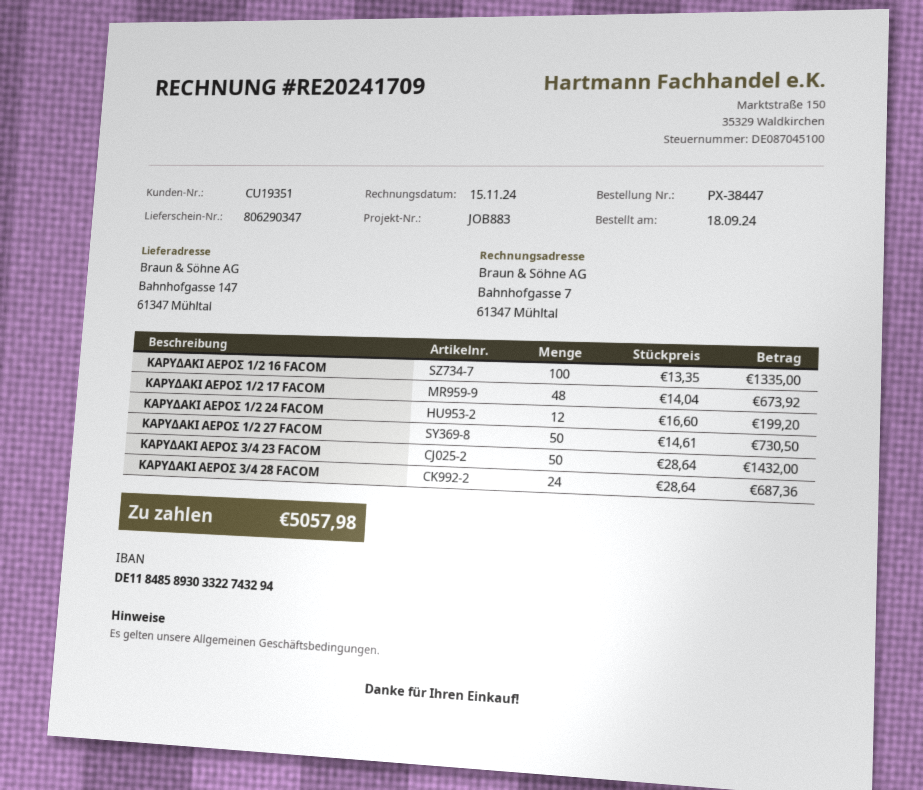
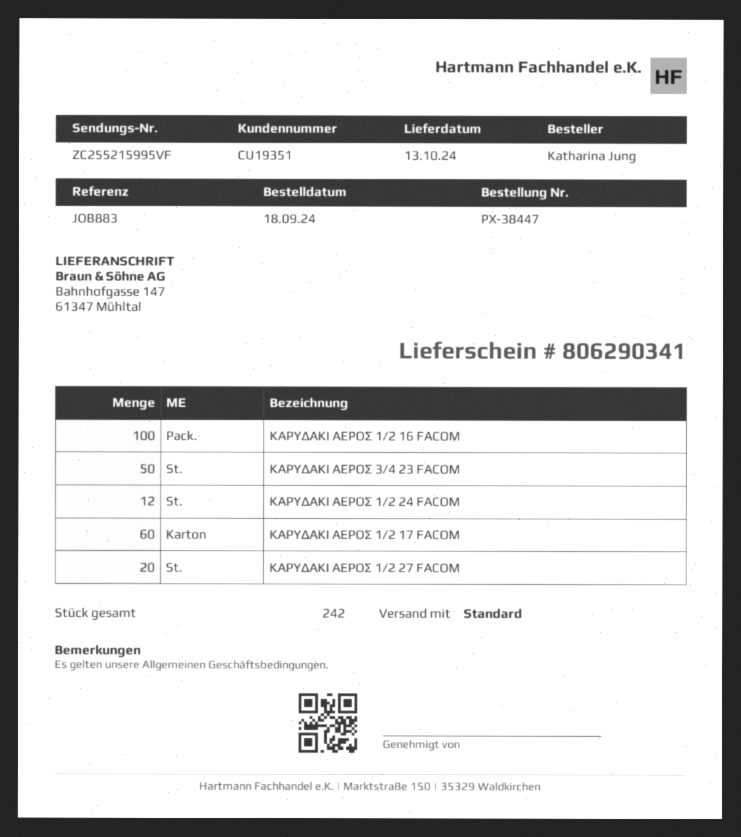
delivery note number: 806290347 -> 806290341
ΚΑΡΥΔΑΚΙ ΑΕΡΟΣ 1/2 17 FACOM: 48 -> 60
ΚΑΡΥΔΑΚΙ ΑΕΡΟΣ 1/2 27 FACOM: 50 -> 20
ΚΑΡΥΔΑΚΙ ΑΕΡΟΣ 3/4 28 FACOM: 24 -> none

